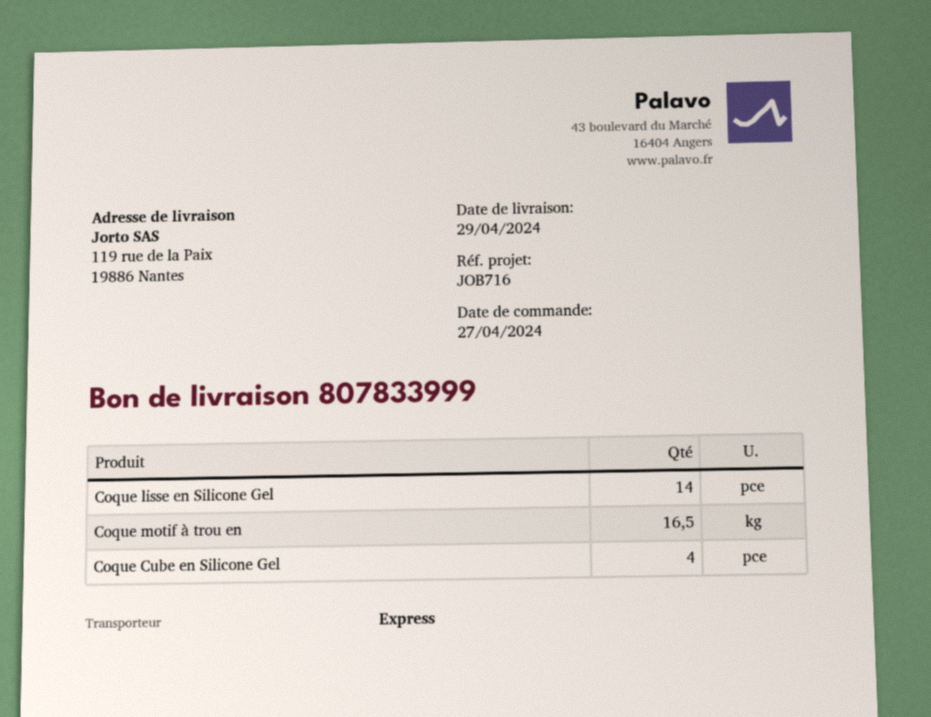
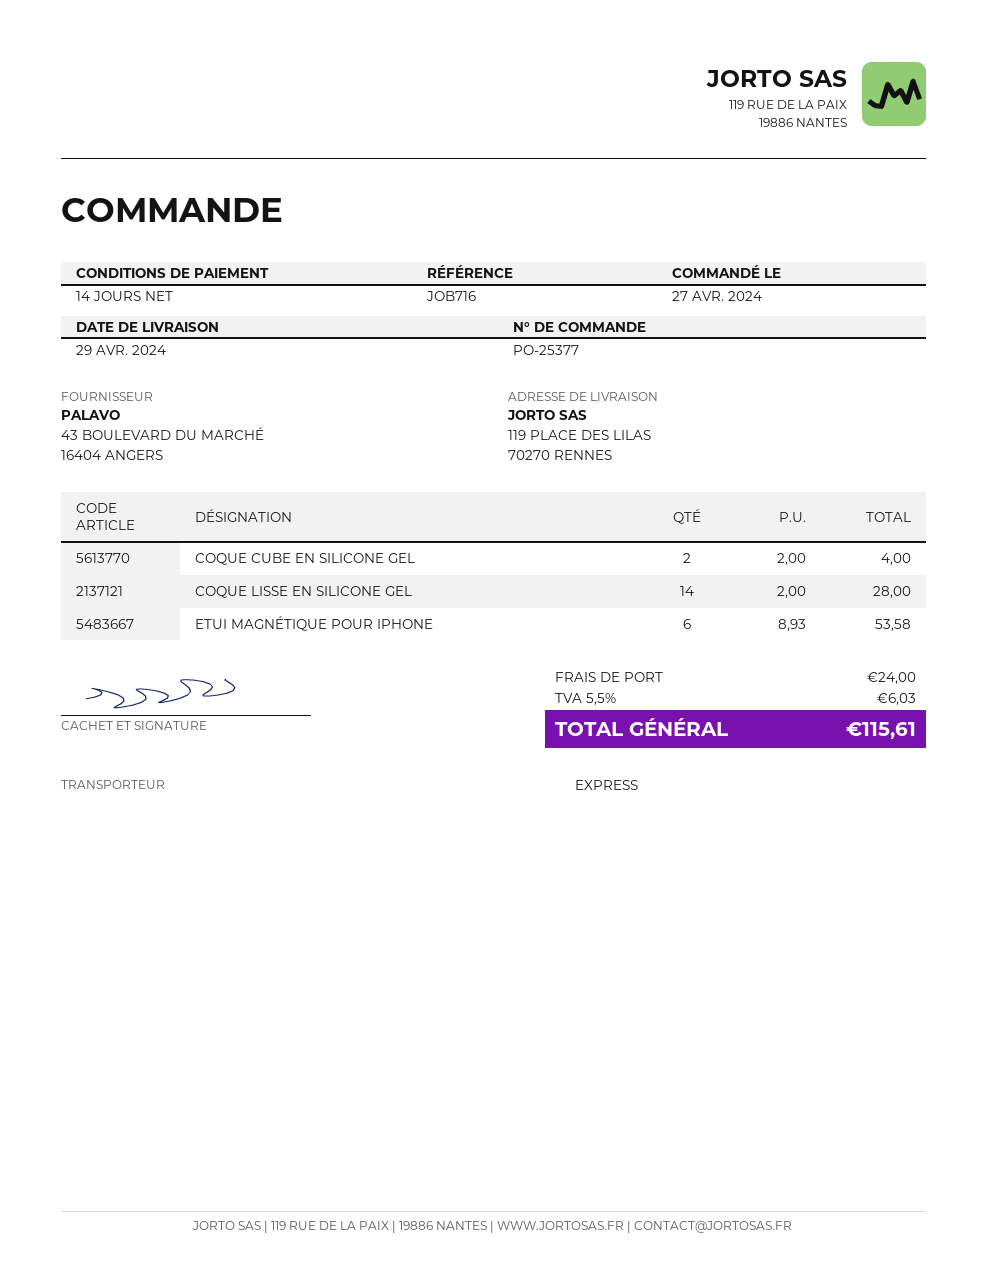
ship to: 119 rue de la Paix, 19886 Nantes -> 119 PLACE DES LILAS, 70270 RENNES
Coque motif à trou en: 16.5 -> none
Coque Cube en Silicone Gel: 4 -> 2
ETUI MAGNÉTIQUE POUR IPHONE: none -> 6

